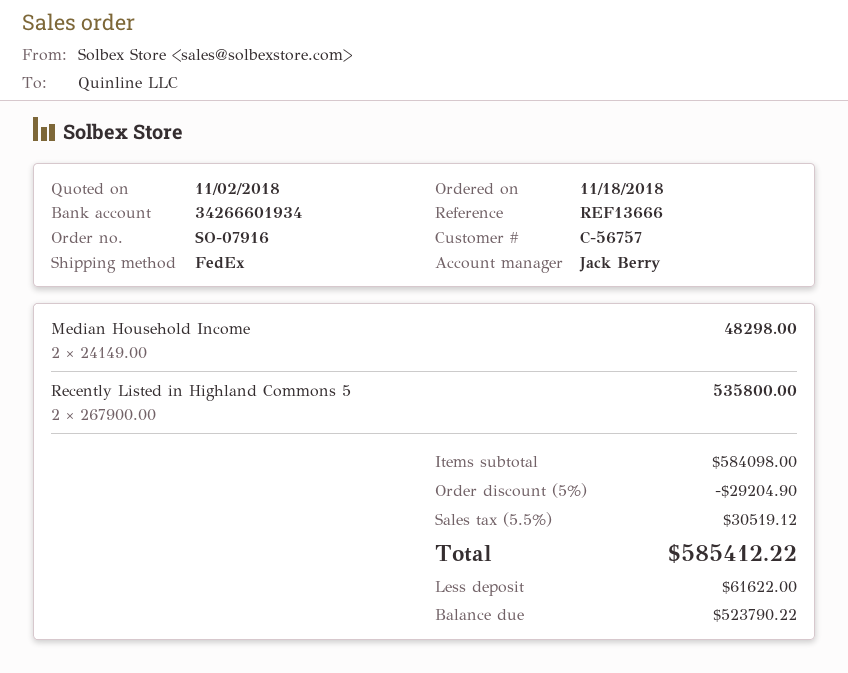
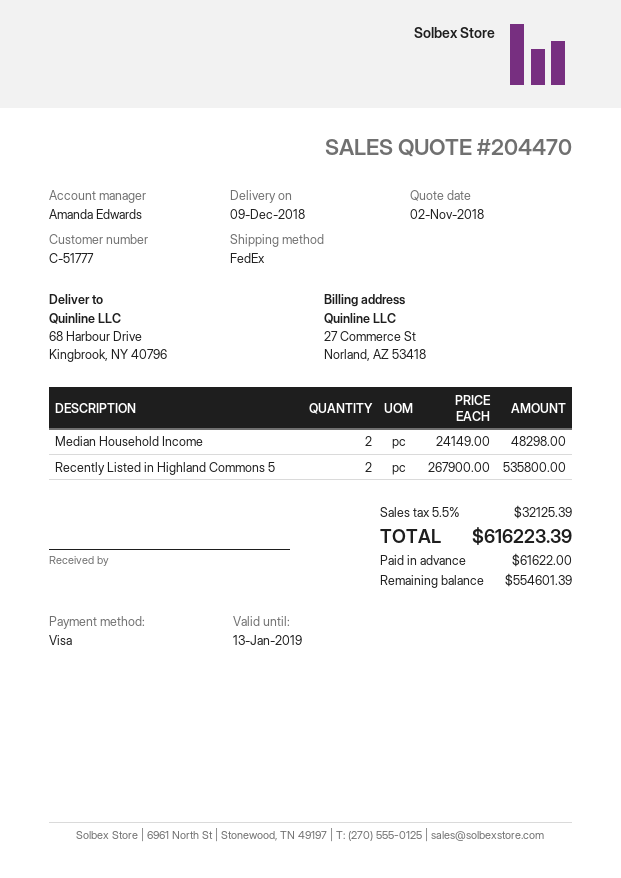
customer number: C-56757 -> C-51777
sales rep: Jack Berry -> Amanda Edwards
discount: 5% = 29204.90 -> none
tax: 5.5% = 30519.12 -> 5.5% = 32125.39
total: 585412.22 -> 616223.39
balance: 523790.22 -> 554601.39

